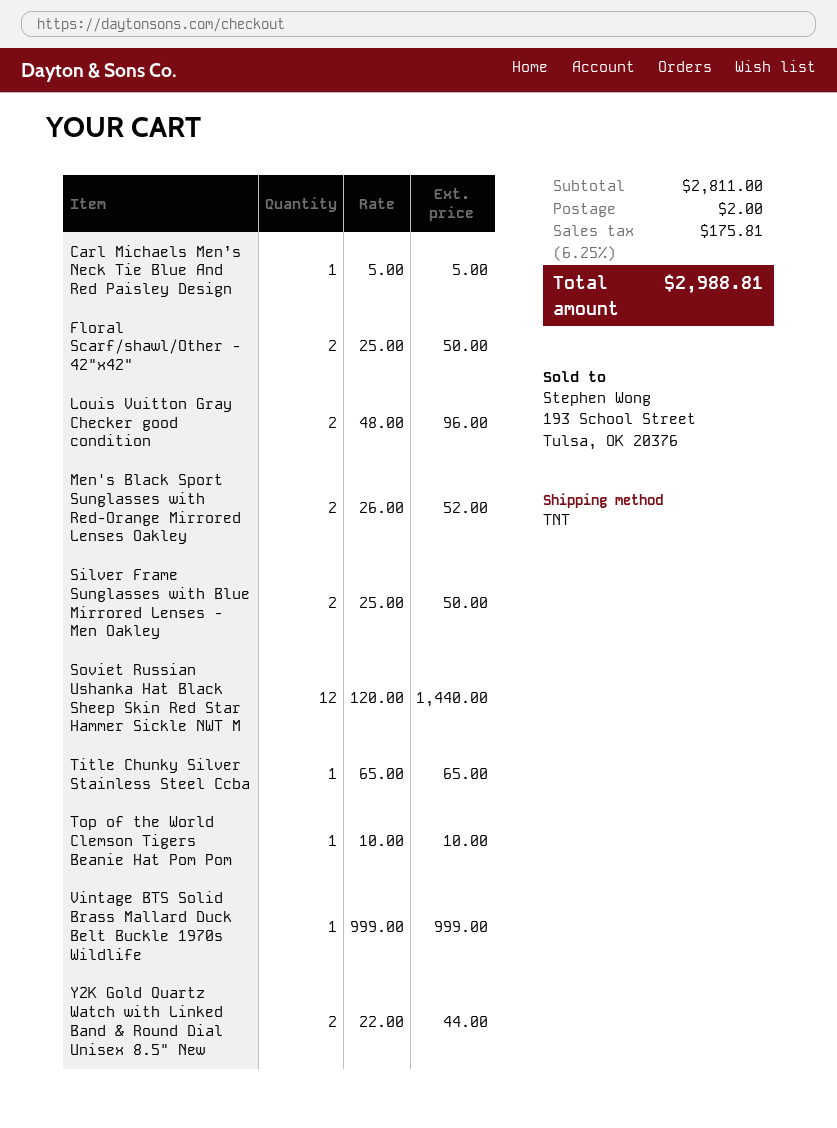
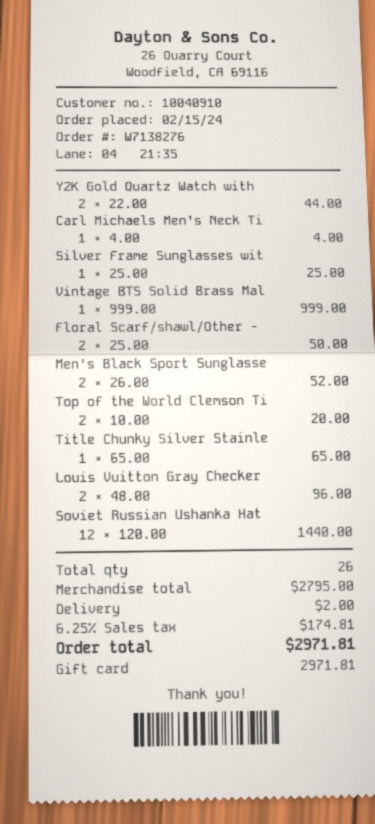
Carl Michaels Men’s Neck Tie Blue And Red Paisley Design: 1 x 5.00 = 5.00 -> 1 x 4.00 = 4.00
Silver Frame Sunglasses with Blue Mirrored Lenses - Men Oakley: 2 x 25.00 = 50.00 -> 1 x 25.00 = 25.00
Top of the World Clemson Tigers Beanie Hat Pom Pom: 1 x 10.00 = 10.00 -> 2 x 10.00 = 20.00
subtotal: 2811.00 -> 2795.00
tax: 6.25% = 175.81 -> 6.25% = 174.81
total: 2988.81 -> 2971.81

